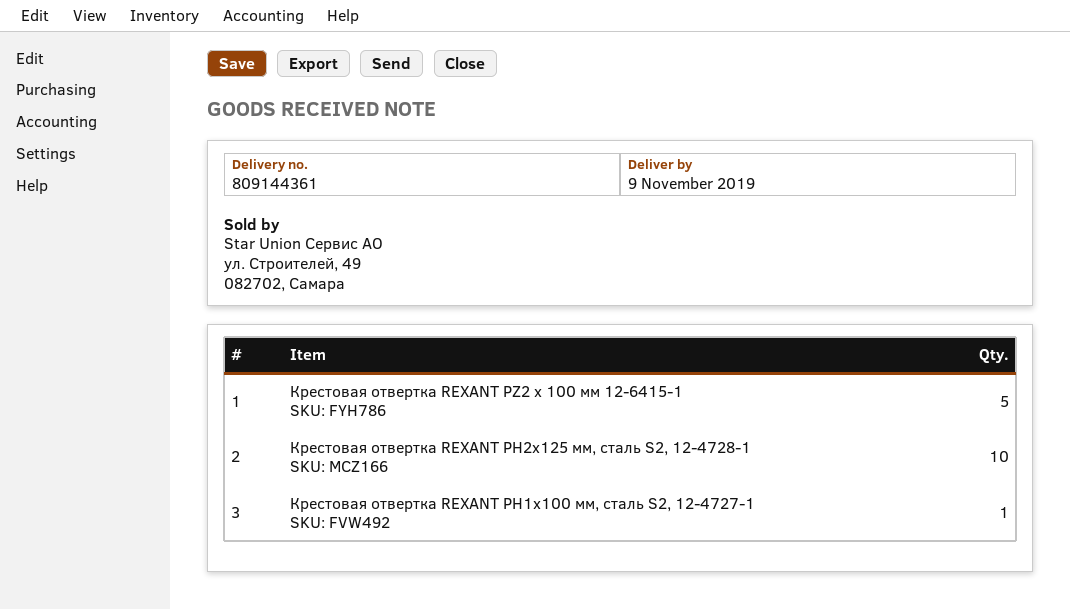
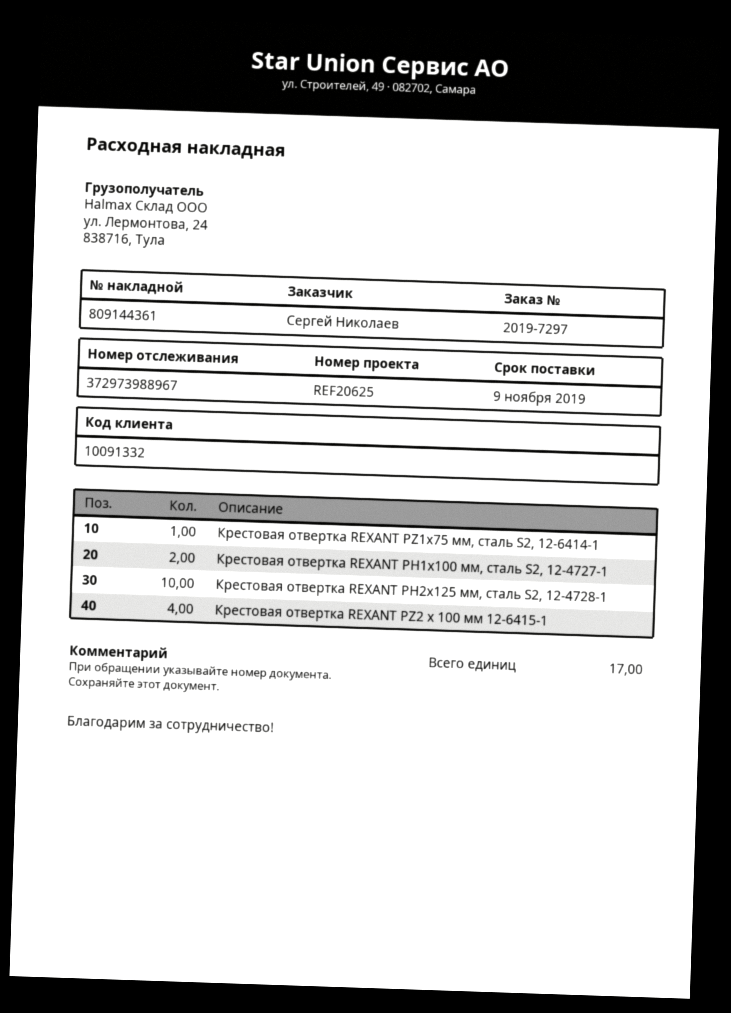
Крестовая отвертка REXANT PZ2 x 100 мм 12-6415-1: 5 -> 4
Крестовая отвертка REXANT PH1х100 мм, сталь S2, 12-4727-1: 1 -> 2
Крестовая отвертка REXANT PZ1х75 мм, сталь S2, 12-6414-1: none -> 1

